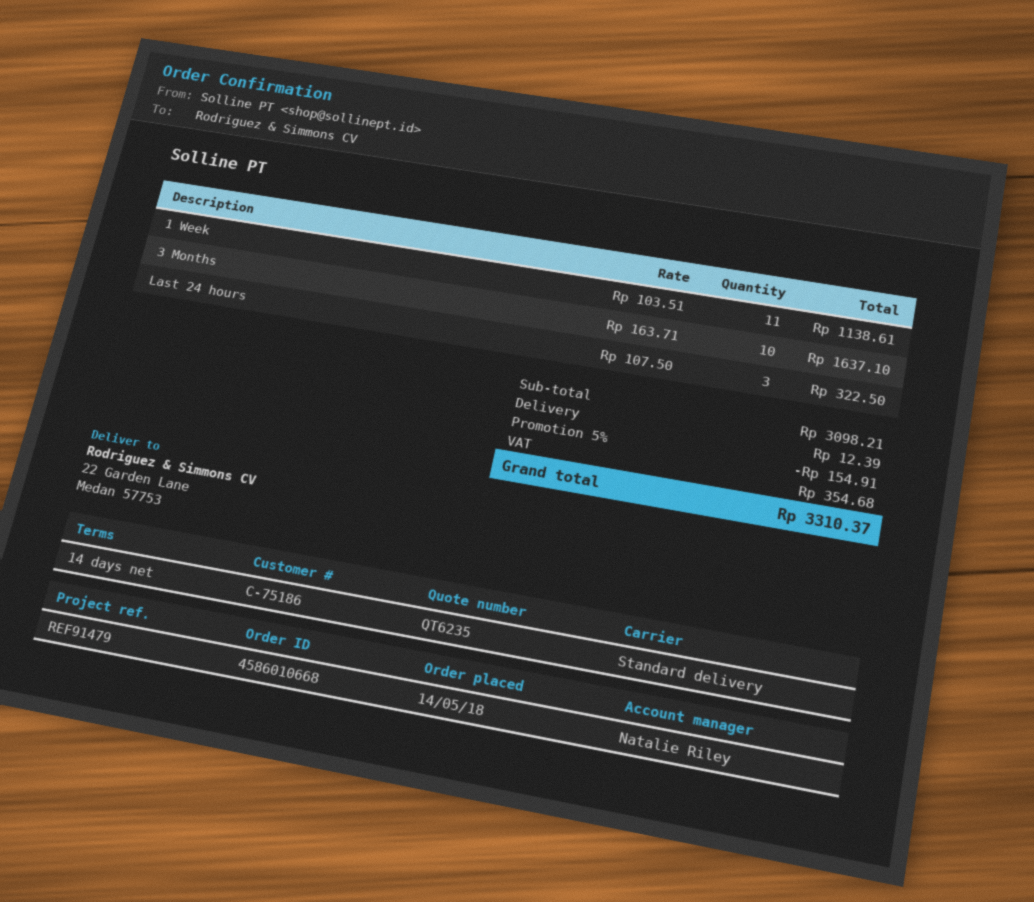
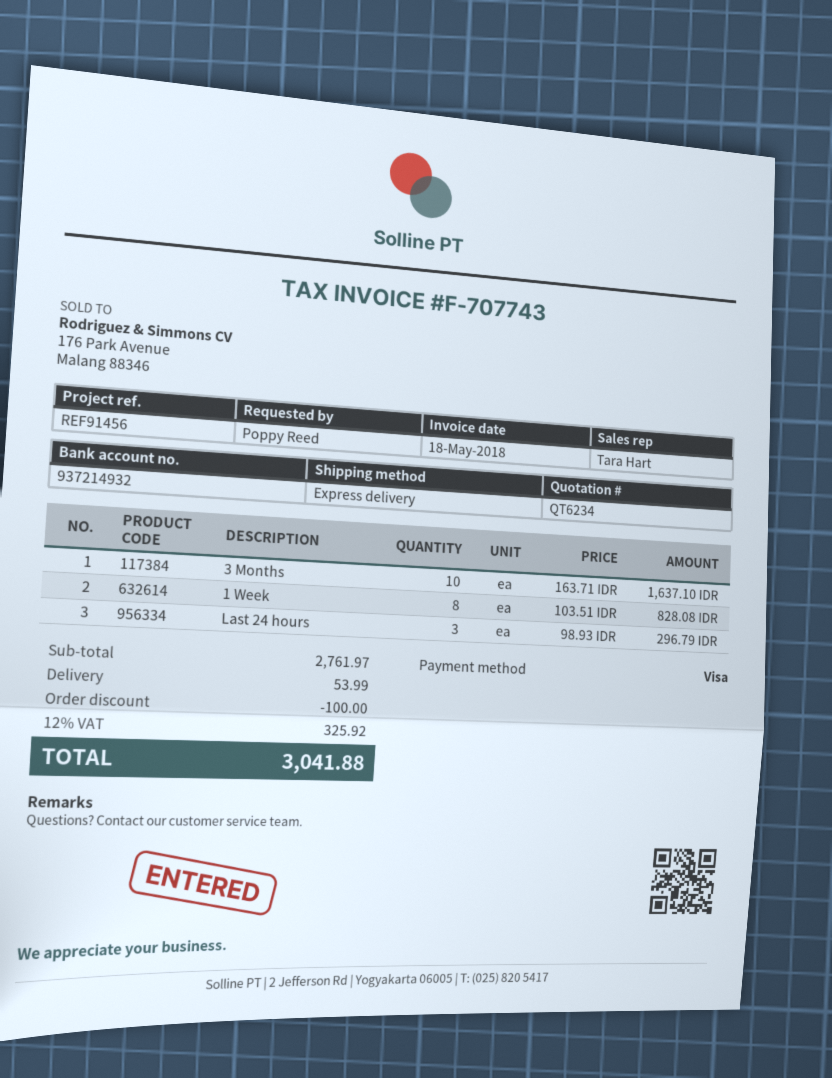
quote number: QT6235 -> QT6234
reference: REF91479 -> REF91456
sales rep: Natalie Riley -> Tara Hart
shipping method: standard -> express
1 Week: 11 x 103.51 = 1138.61 -> 8 x 103.51 = 828.08
Last 24 hours: 3 x 107.50 = 322.50 -> 3 x 98.93 = 296.79
subtotal: 3098.21 -> 2761.97
discount: 154.91 -> 100.00
shipping: 12.39 -> 53.99
tax: 354.68 -> 325.92
total: 3310.37 -> 3041.88

